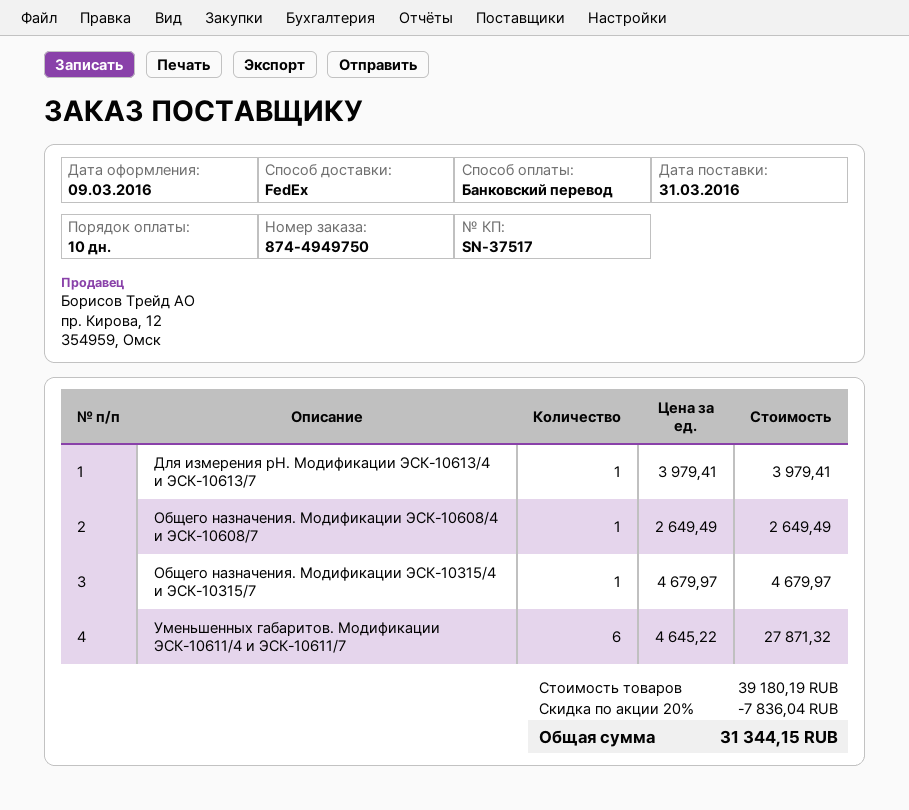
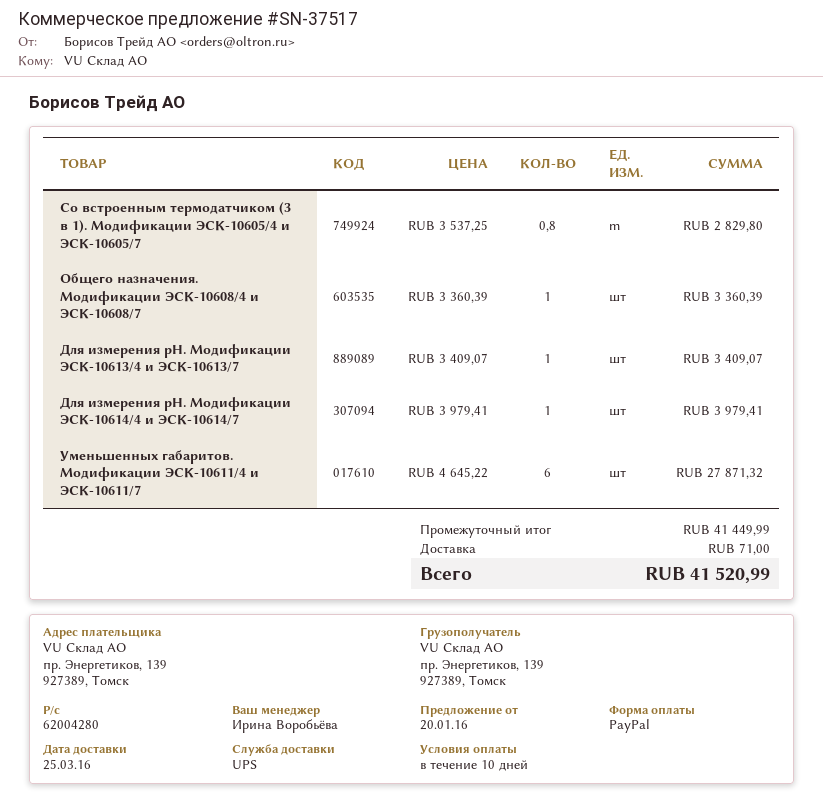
delivery date: 2016-03-31 -> 2016-03-25
payment method: bank transfer -> PayPal
shipping method: FedEx -> UPS
Для измерения pH. Модификации ЭСК-10613/4 и ЭСК-10613/7: 1 x 3979.41 = 3979.41 -> 1 x 3409.07 = 3409.07
Общего назначения. Модификации ЭСК-10608/4 и ЭСК-10608/7: 1 x 2649.49 = 2649.49 -> 1 x 3360.39 = 3360.39
Общего назначения. Модификации ЭСК-10315/4 и ЭСК-10315/7: 1 x 4679.97 = 4679.97 -> none
Со встроенным термодатчиком (3 в 1). Модификации ЭСК-10605/4 и ЭСК-10605/7: none -> 0.8 x 3537.25 = 2829.80
Для измерения pH. Модификации ЭСК-10614/4 и ЭСК-10614/7: none -> 1 x 3979.41 = 3979.41
subtotal: 39180.19 -> 41449.99
discount: 20% = 7836.04 -> none
shipping: none -> 71.00
total: 31344.15 -> 41520.99

